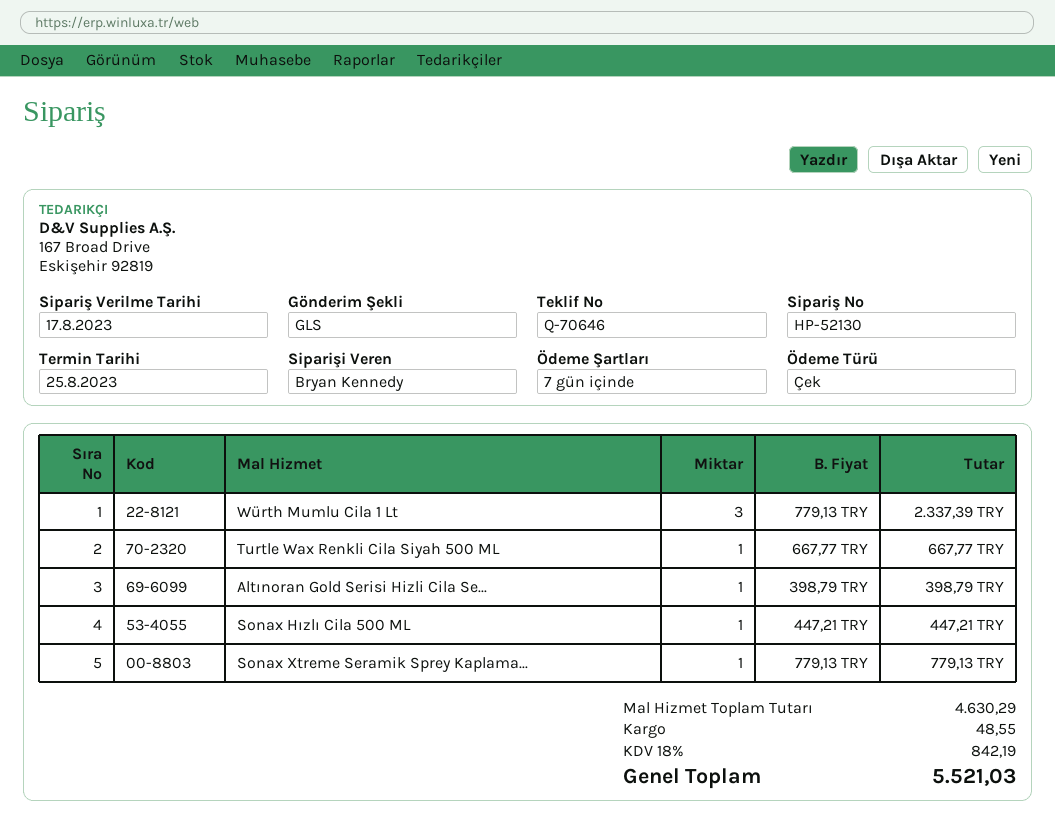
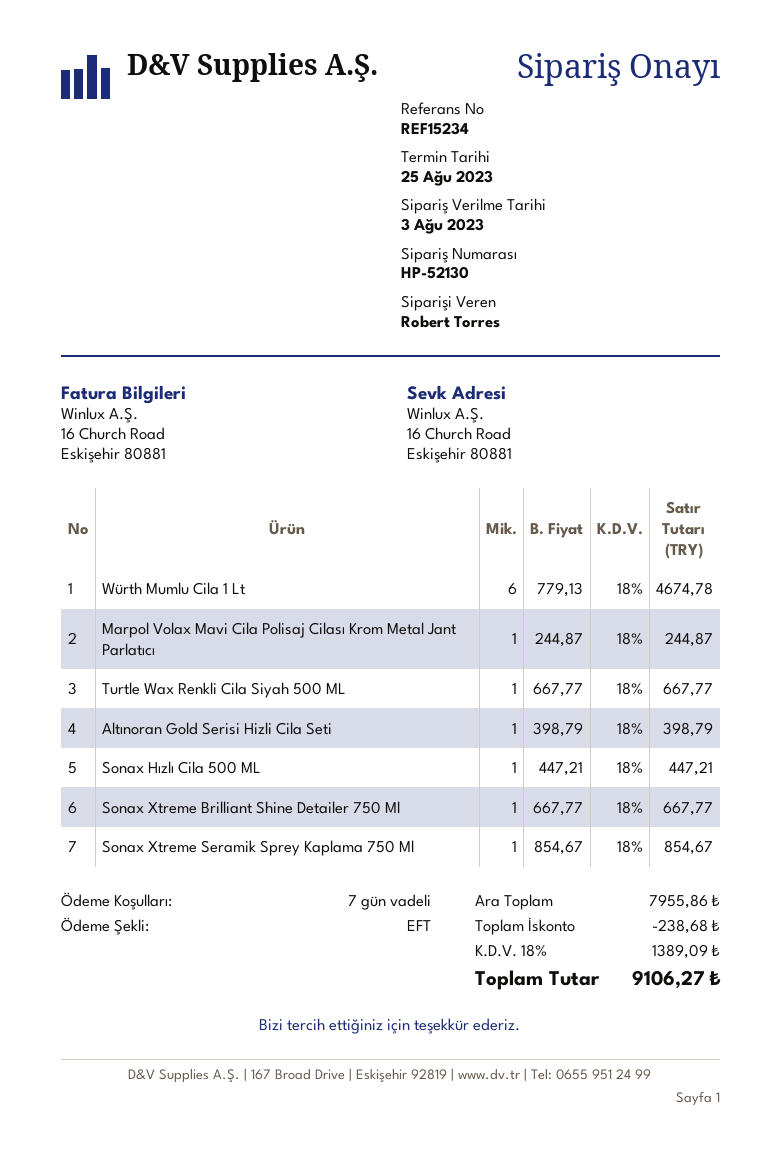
order date: 2023-08-17 -> 2023-08-03
ordered by: Bryan Kennedy -> Robert Torres
payment method: cheque -> bank transfer
Würth Mumlu Cila 1 Lt: 3 x 779.13 = 2337.39 -> 6 x 779.13 = 4674.78
Sonax Xtreme Seramik Sprey Kaplama...: 1 x 779.13 = 779.13 -> 1 x 854.67 = 854.67
Marpol Volax Mavi Cila Polisaj Cilası Krom Metal Jant Parlatıcı: none -> 1 x 244.87 = 244.87
Sonax Xtreme Brilliant Shine Detailer 750 Ml: none -> 1 x 667.77 = 667.77
subtotal: 4630.29 -> 7955.86
discount: none -> 238.68
shipping: 48.55 -> none
tax: 18% = 842.19 -> 18% = 1389.09
total: 5521.03 -> 9106.27

